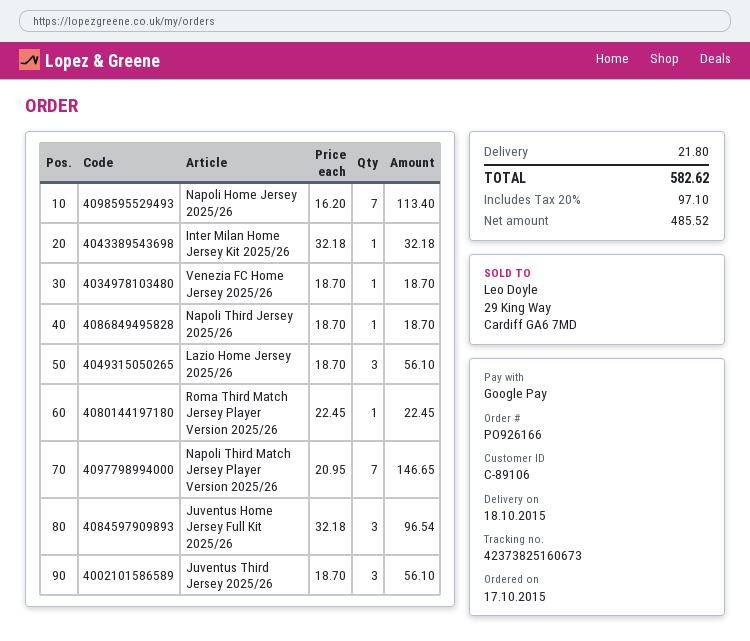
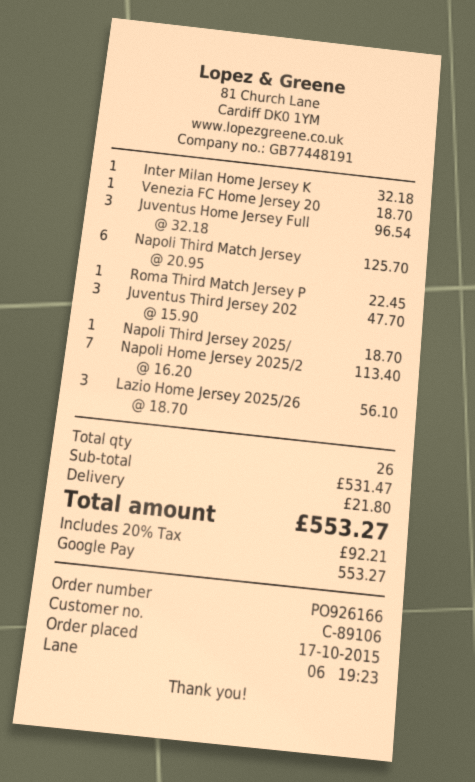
Napoli Third Match Jersey Player Version 2025/26: 7 x 20.95 = 146.65 -> 6 x 20.95 = 125.70
Juventus Third Jersey 2025/26: 3 x 18.70 = 56.10 -> 3 x 15.90 = 47.70
tax: 20% = 97.10 -> 20% = 92.21
total: 582.62 -> 553.27

